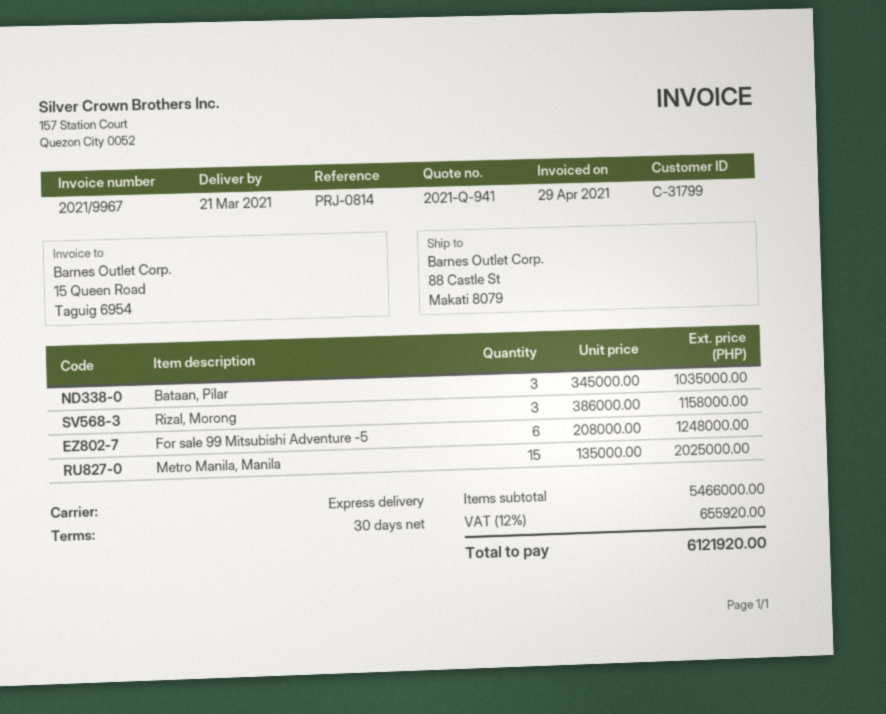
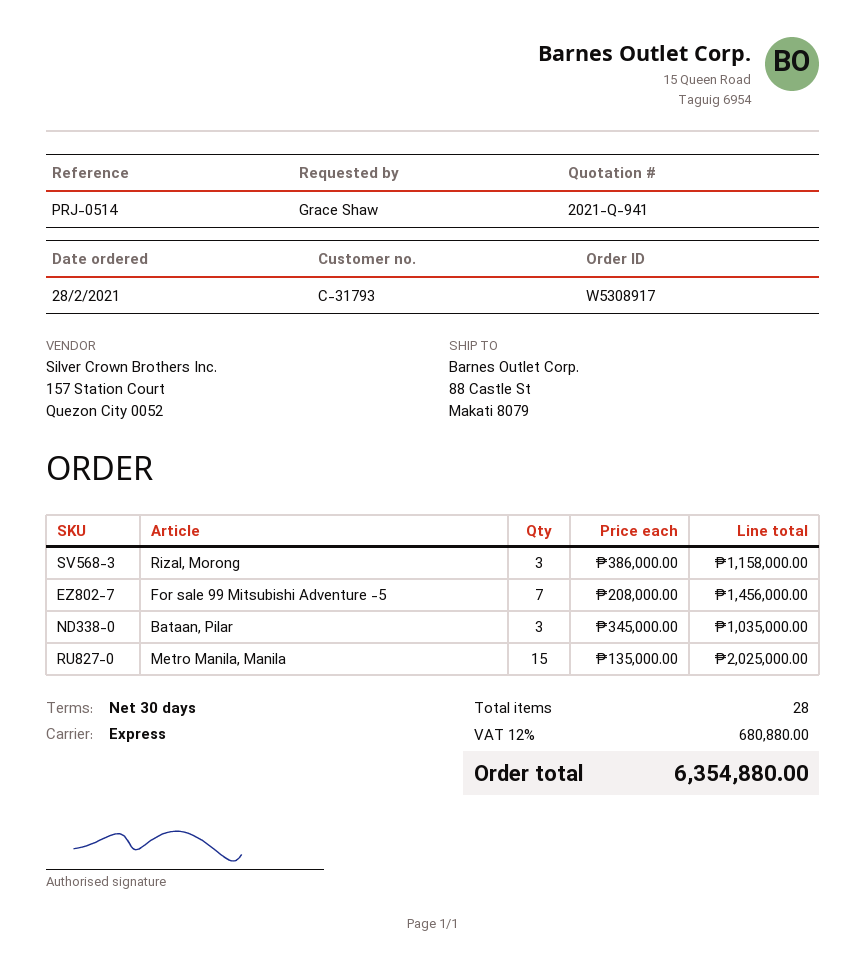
customer number: C-31799 -> C-31793
reference: PRJ-0814 -> PRJ-0514
For sale 99 Mitsubishi Adventure -5: 6 x 208000.00 = 1248000.00 -> 7 x 208000.00 = 1456000.00
tax: 12% = 655920.00 -> 12% = 680880.00
total: 6121920.00 -> 6354880.00

